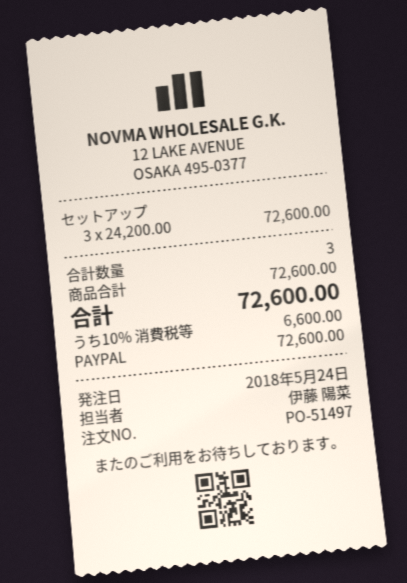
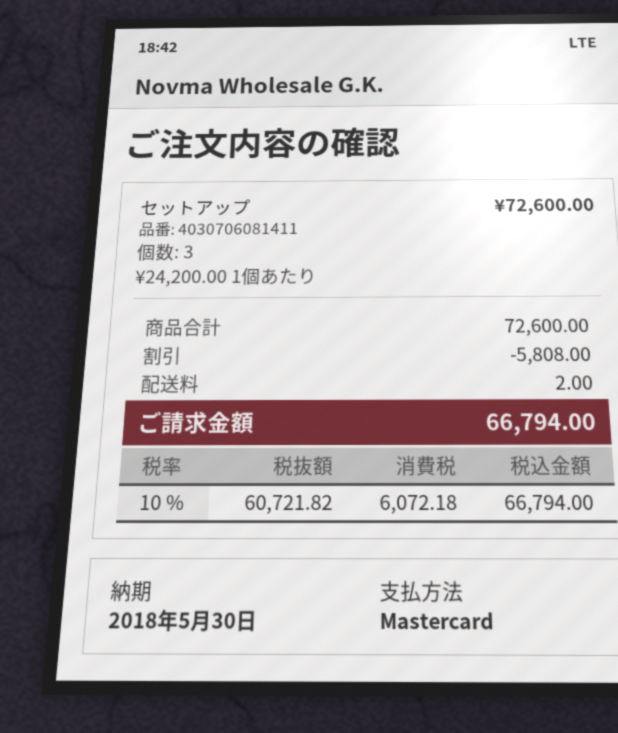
payment method: PayPal -> Mastercard
discount: none -> 5808.00
shipping: none -> 2.00
tax: 10% = 6600.00 -> 10% = 6072.18
total: 72600.00 -> 66794.00

